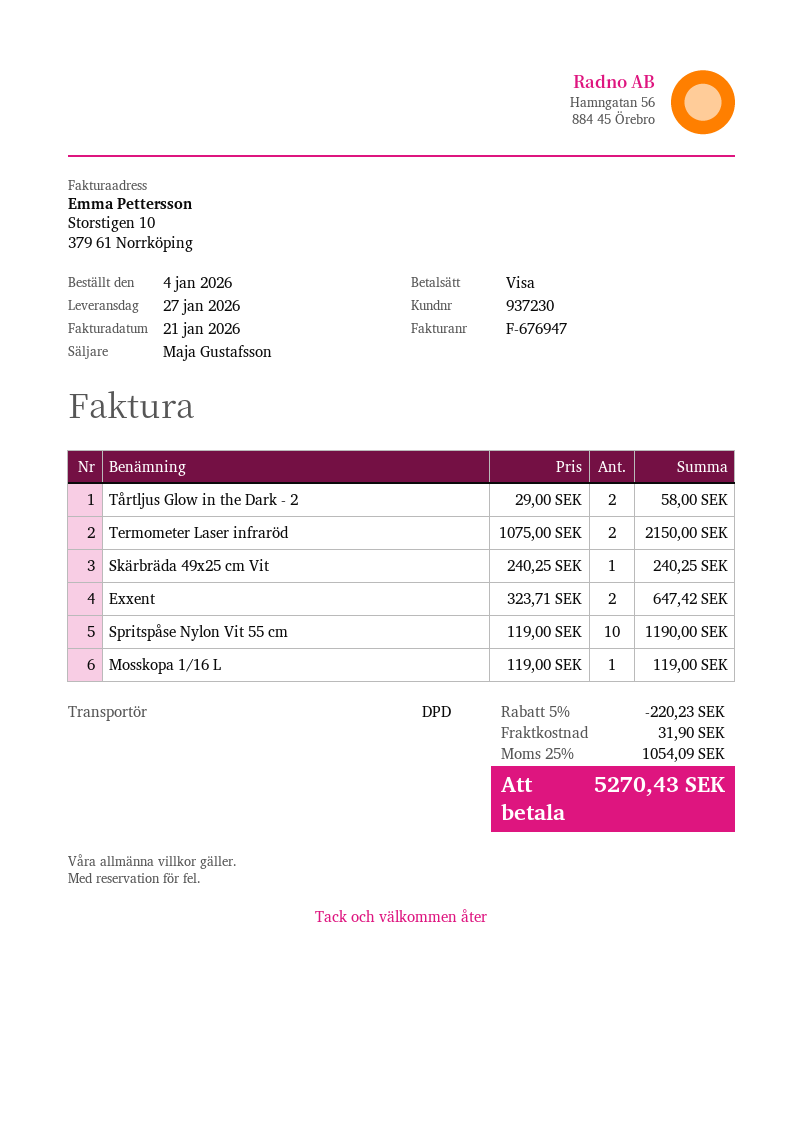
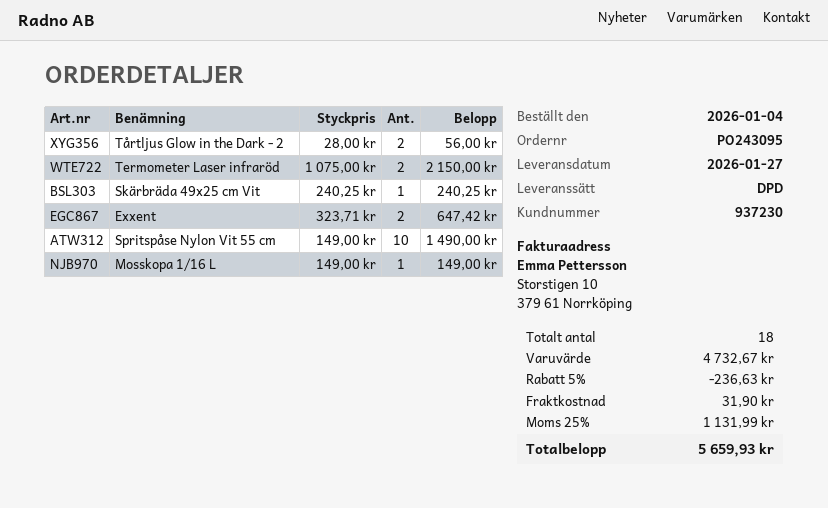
Tårtljus Glow in the Dark - 2: 2 x 29.00 = 58.00 -> 2 x 28.00 = 56.00
Spritspåse Nylon Vit 55 cm: 10 x 119.00 = 1190.00 -> 10 x 149.00 = 1490.00
Mosskopa 1/16 L: 1 x 119.00 = 119.00 -> 1 x 149.00 = 149.00
discount: 5% = 220.23 -> 5% = 236.63
tax: 25% = 1054.09 -> 25% = 1131.99
total: 5270.43 -> 5659.93

